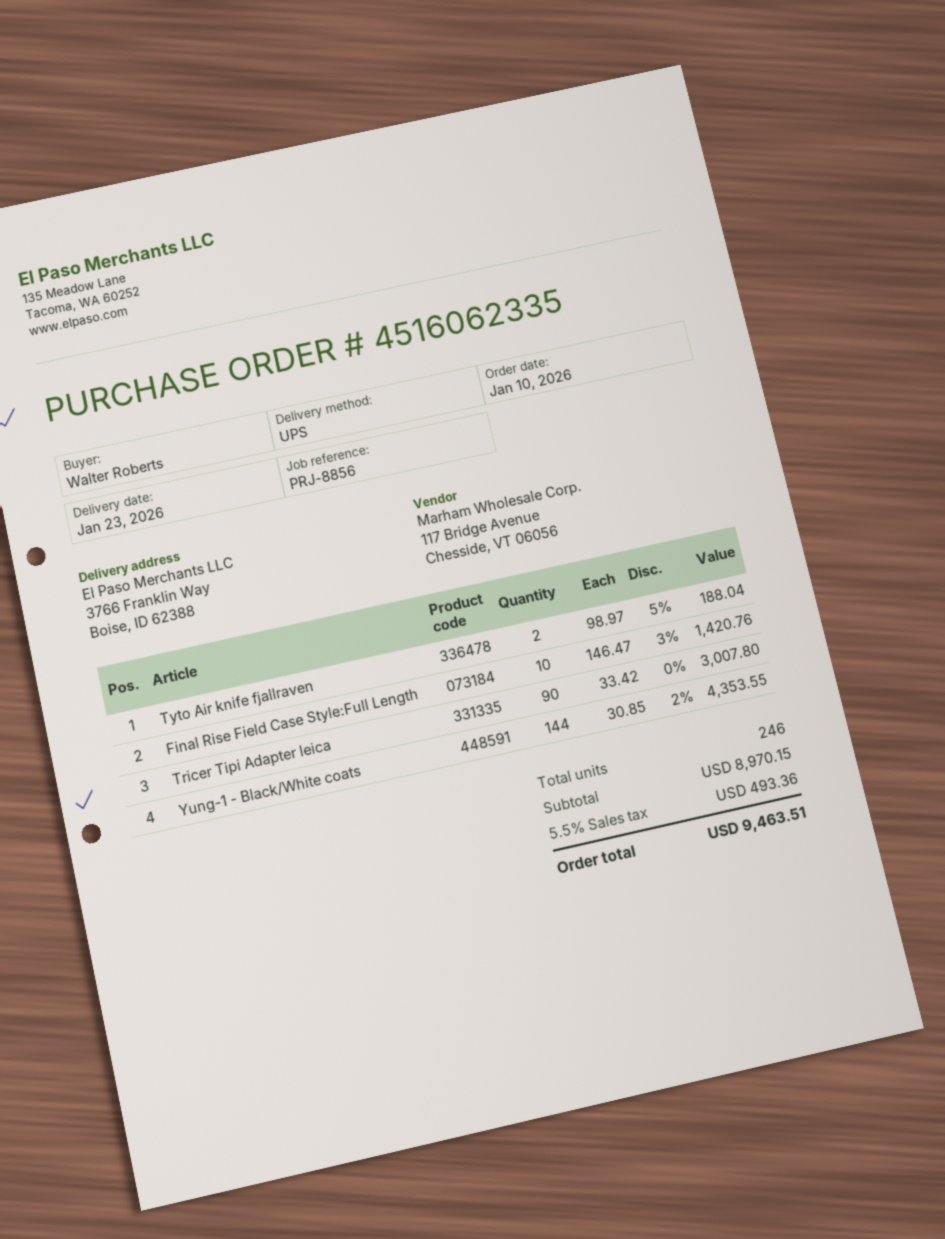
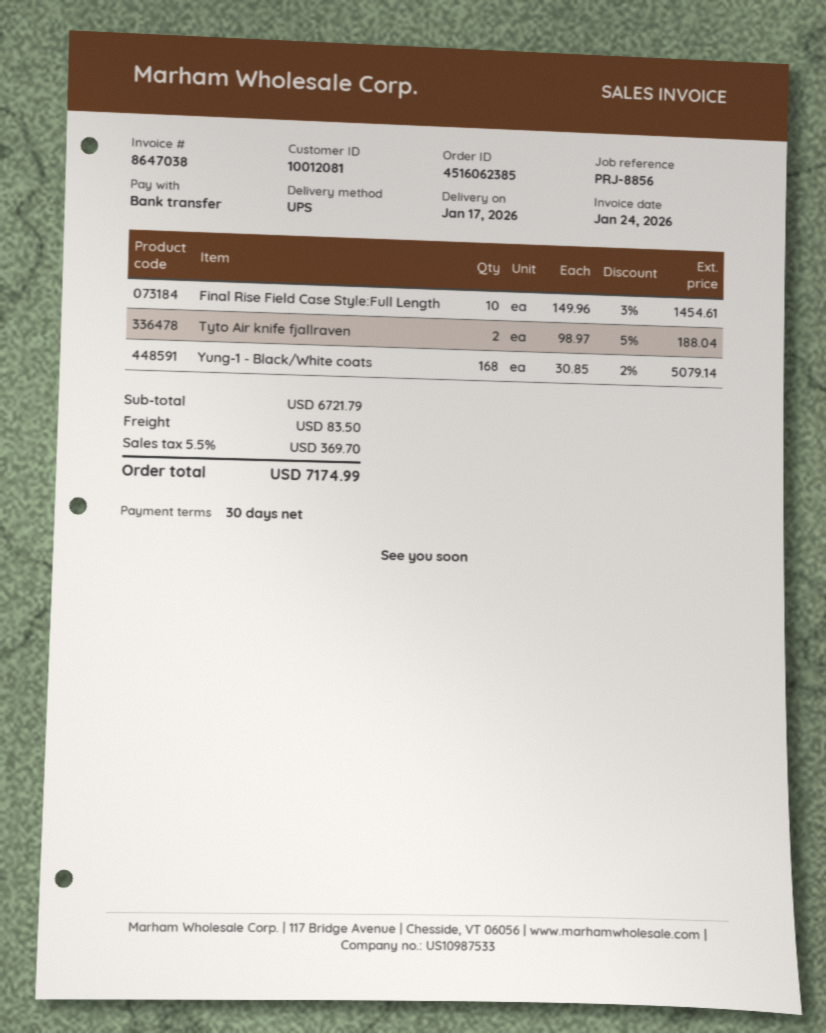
order number: 4516062335 -> 4516062385
delivery date: 2026-01-23 -> 2026-01-17
Final Rise Field Case Style:Full Length: 10 x 146.47 - 3% = 1420.76 -> 10 x 149.96 - 3% = 1454.61
Tricer Tipi Adapter leica: 90 x 33.42 = 3007.80 -> none
Yung-1 - Black/White coats: 144 x 30.85 - 2% = 4353.55 -> 168 x 30.85 - 2% = 5079.14
subtotal: 8970.15 -> 6721.79
shipping: none -> 83.50
tax: 5.5% = 493.36 -> 5.5% = 369.70
total: 9463.51 -> 7174.99

